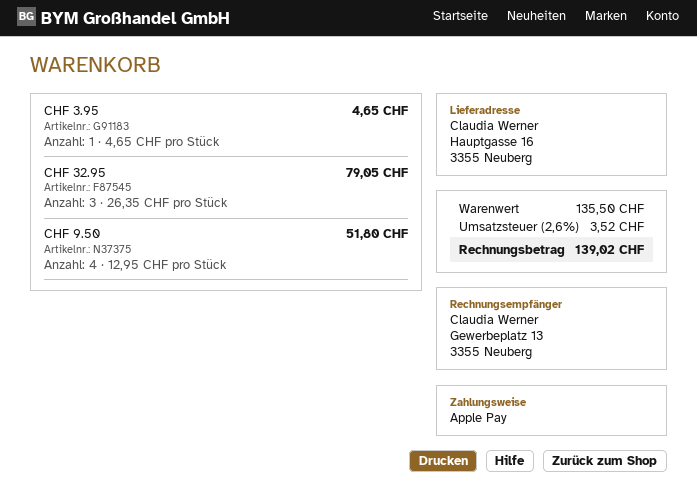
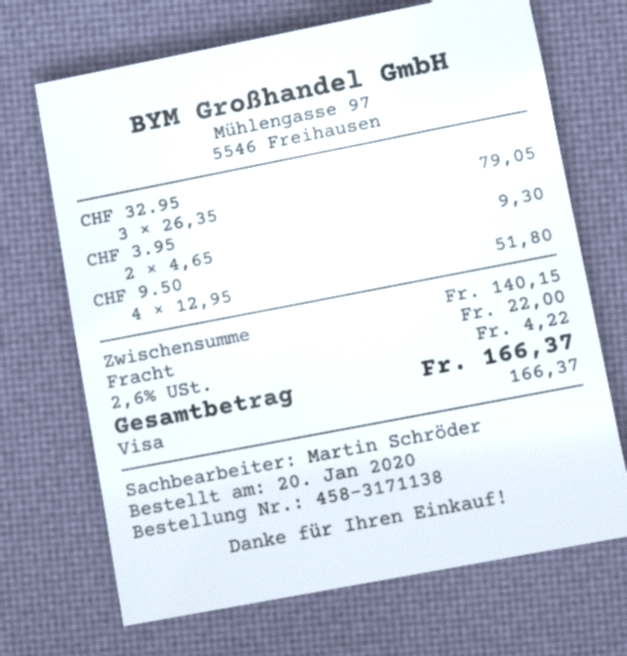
payment method: Apple Pay -> Visa
CHF 3.95: 1 x 4.65 = 4.65 -> 2 x 4.65 = 9.30
subtotal: 135.50 -> 140.15
shipping: none -> 22.00
tax: 2.6% = 3.52 -> 2.6% = 4.22
total: 139.02 -> 166.37

